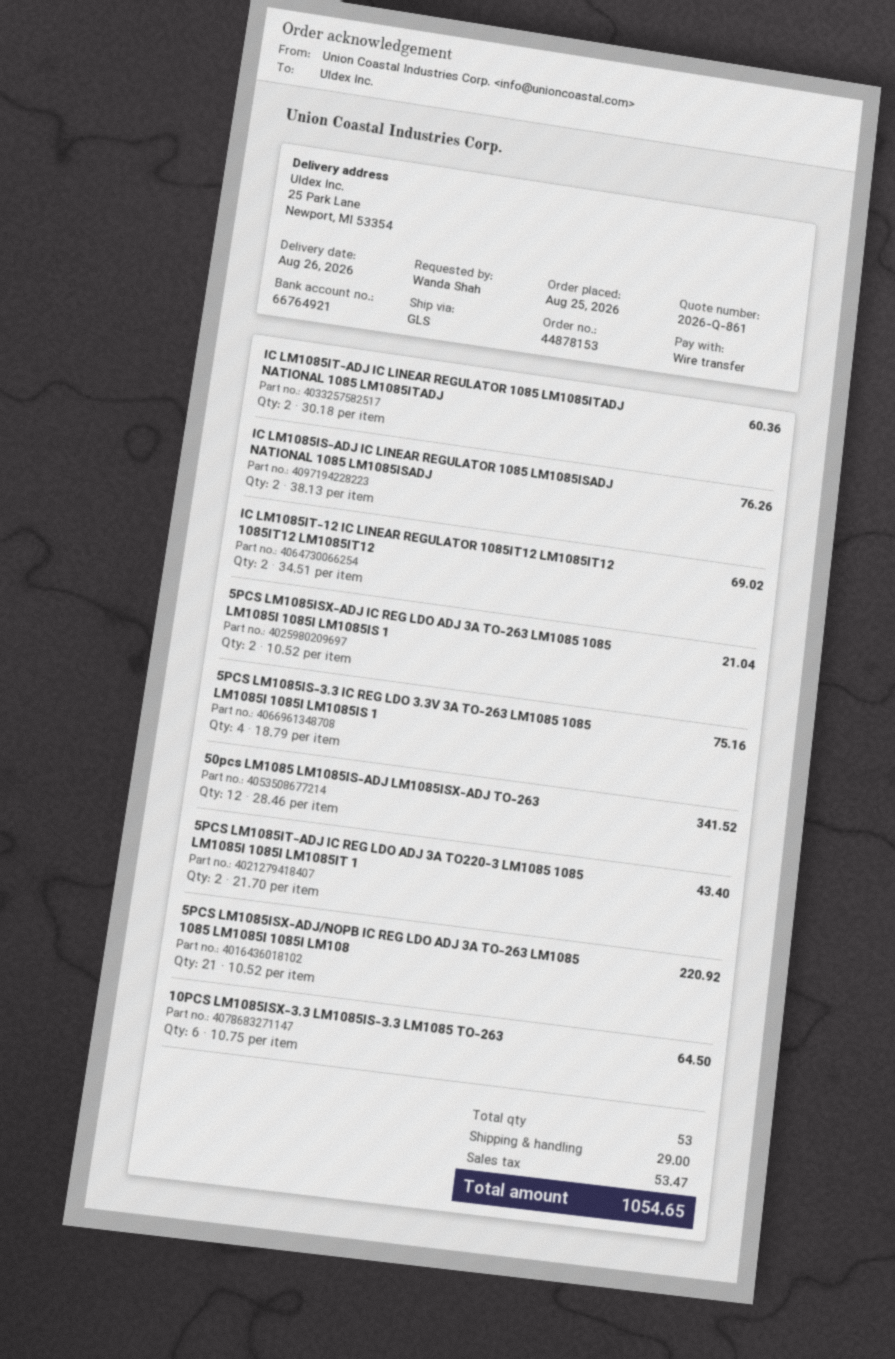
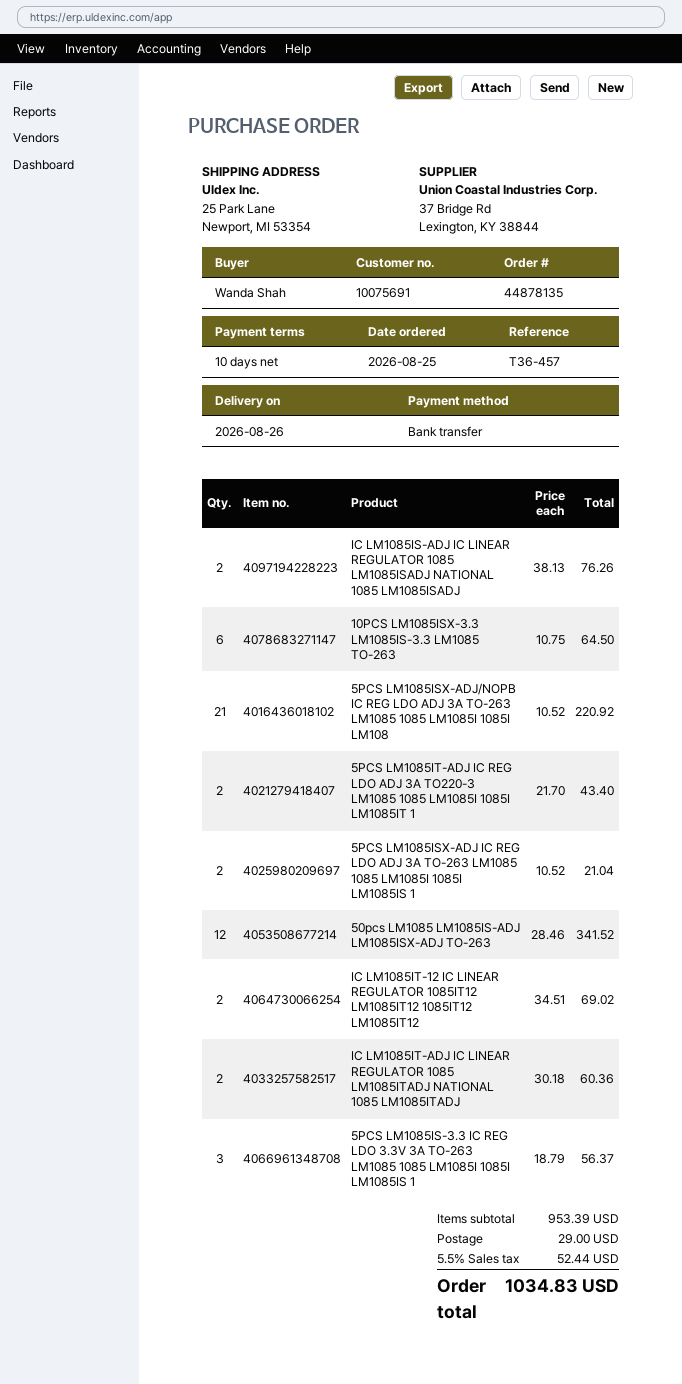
order number: 44878153 -> 44878135
5PCS LM1085IS-3.3 IC REG LDO 3.3V 3A TO-263 LM1085 1085 LM1085I 1085I LM1085IS 1: 4 x 18.79 = 75.16 -> 3 x 18.79 = 56.37
tax: 53.47 -> 52.44
total: 1054.65 -> 1034.83

